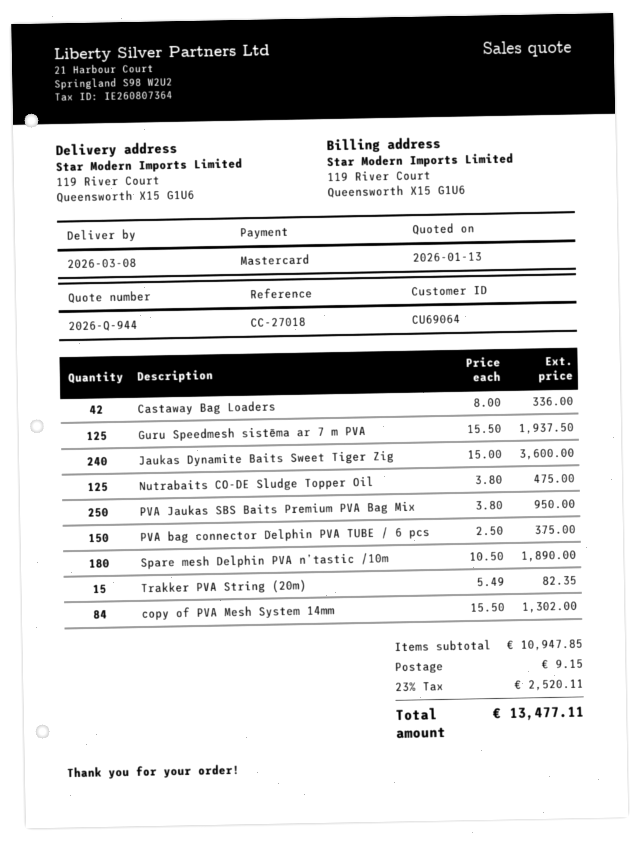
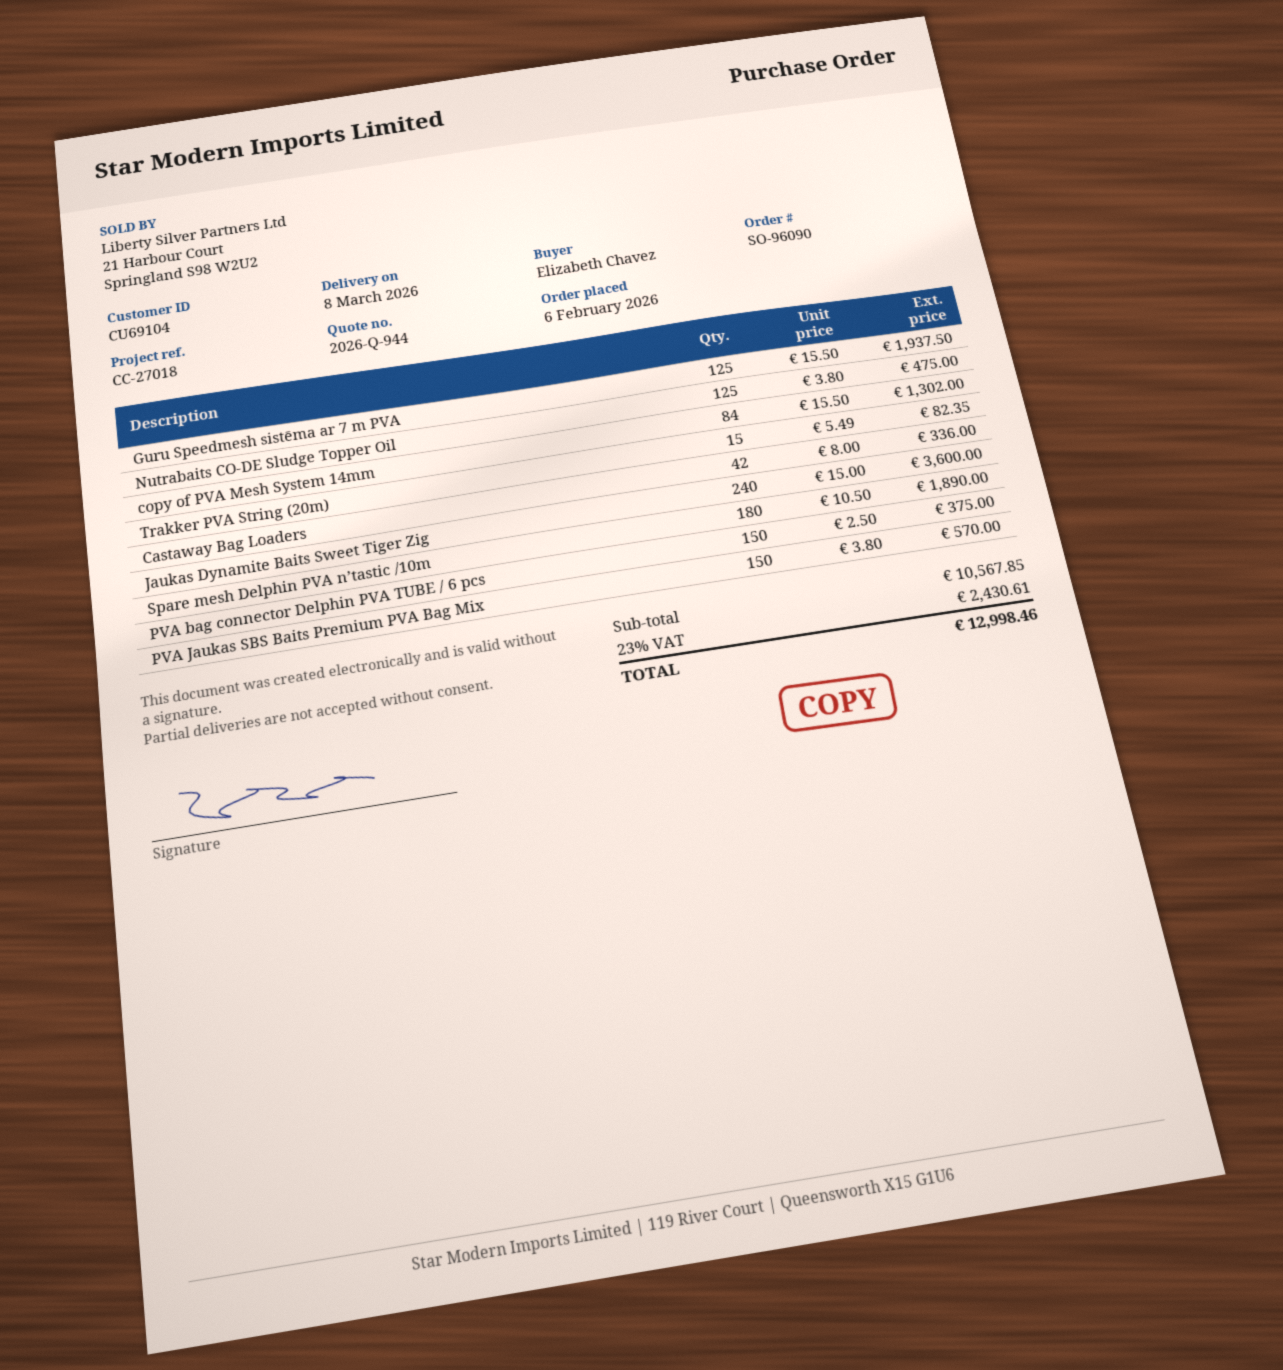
customer number: CU69064 -> CU69104
PVA Jaukas SBS Baits Premium PVA Bag Mix: 250 x 3.80 = 950.00 -> 150 x 3.80 = 570.00
subtotal: 10947.85 -> 10567.85
shipping: 9.15 -> none
tax: 23% = 2520.11 -> 23% = 2430.61
total: 13477.11 -> 12998.46

